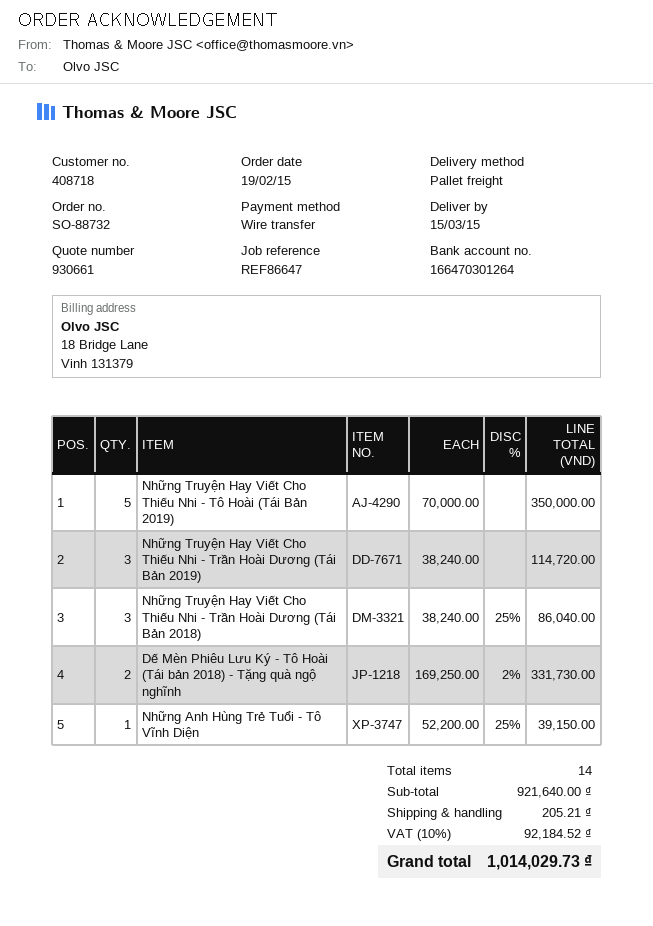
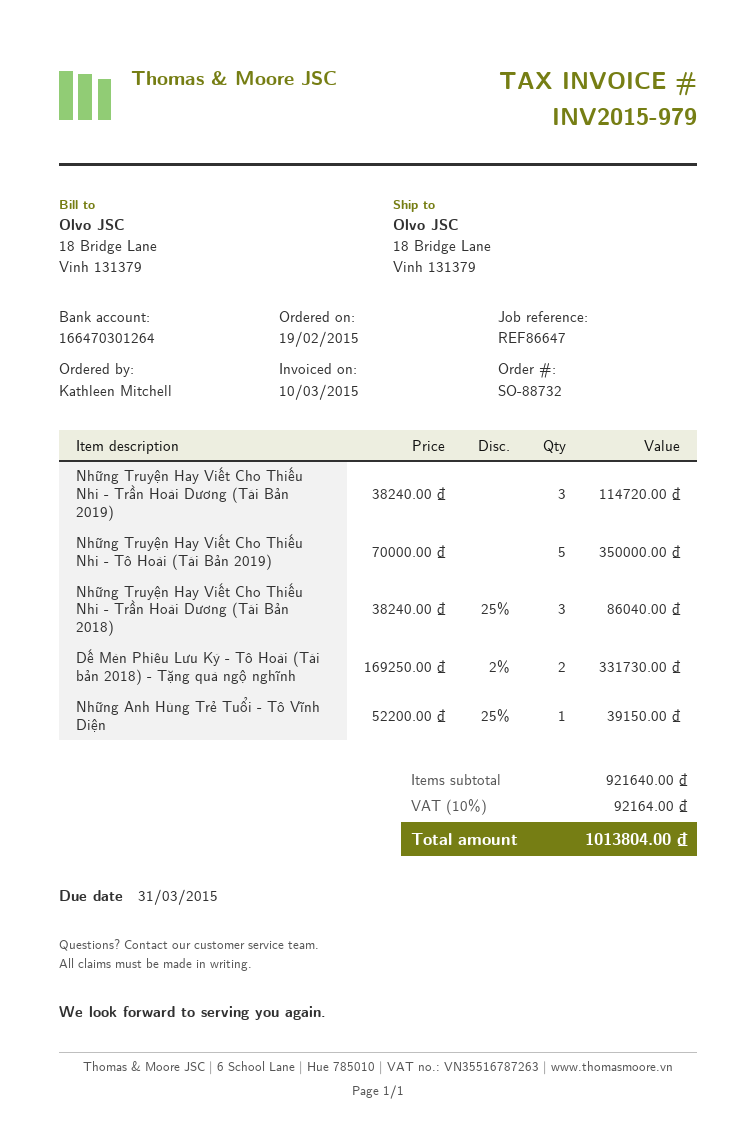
shipping: 205.21 -> none
tax: 10% = 92184.52 -> 10% = 92164.00
total: 1014029.73 -> 1013804.00

